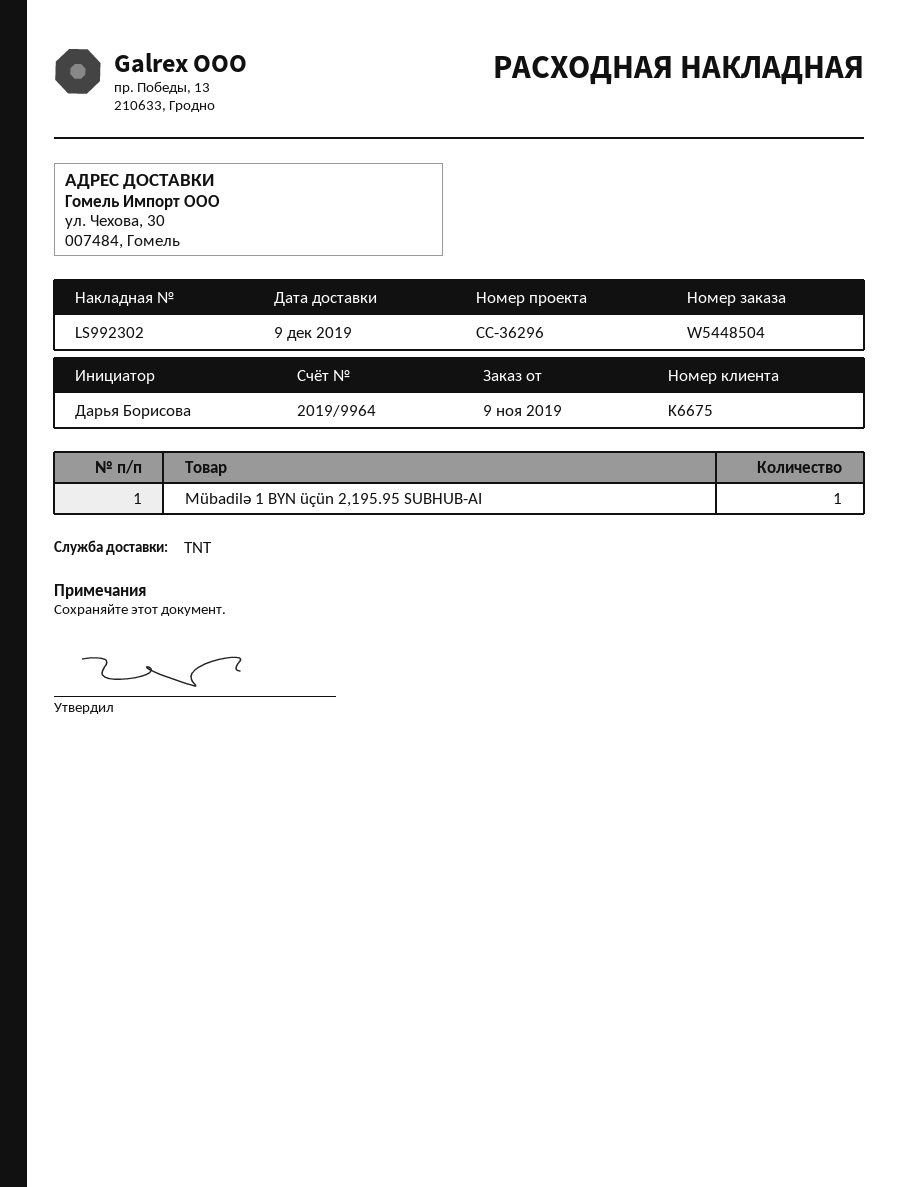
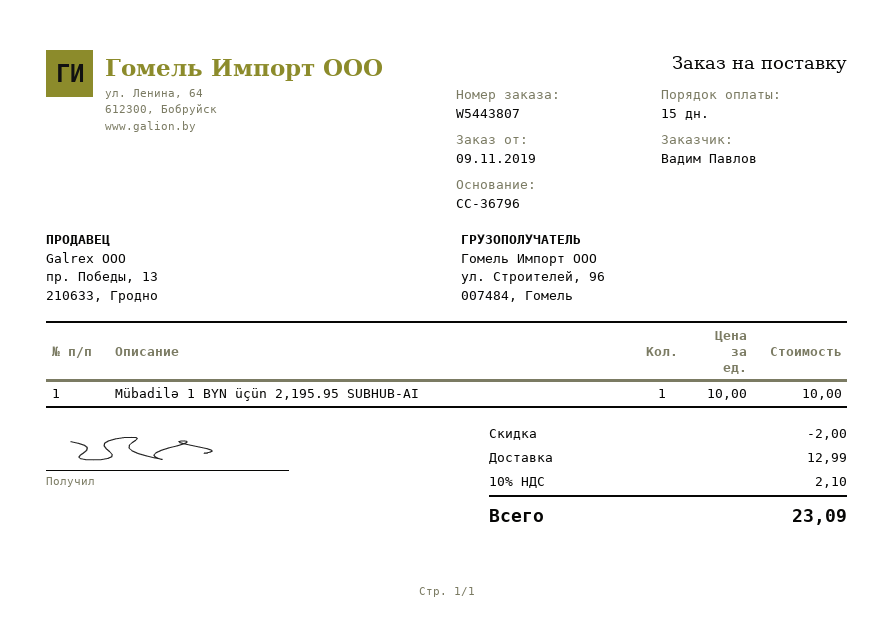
order number: W5448504 -> W5443807
reference: CC-36296 -> CC-36796
ordered by: Дарья Борисова -> Вадим Павлов
ship to: ул. Чехова, 30, 007484, Гомель -> ул. Строителей, 96, 007484, Гомель

